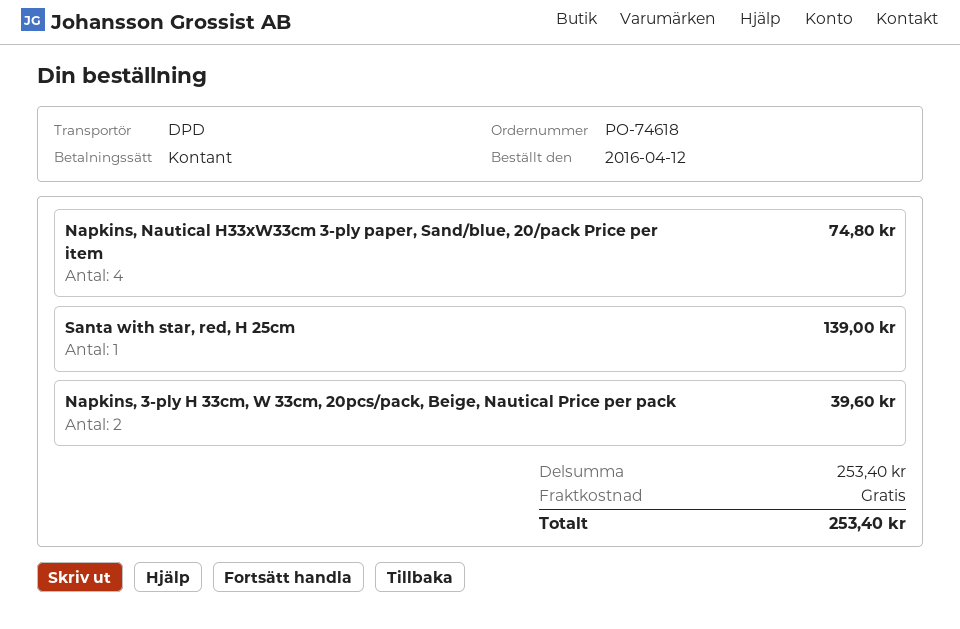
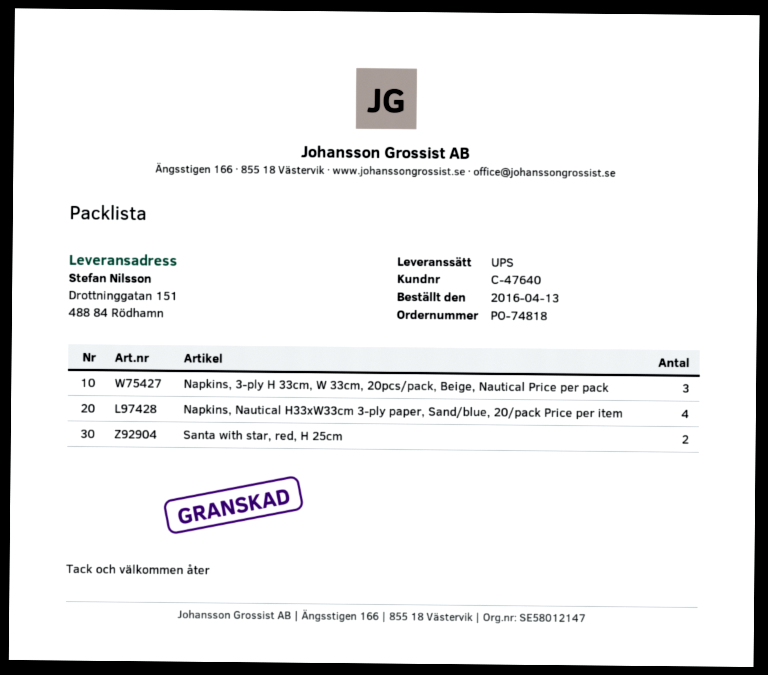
order number: PO-74618 -> PO-74818
order date: 2016-04-12 -> 2016-04-13
shipping method: DPD -> UPS
Santa with star, red, H 25cm: 1 -> 2
Napkins, 3-ply H 33cm, W 33cm, 20pcs/pack, Beige, Nautical Price per pack: 2 -> 3

